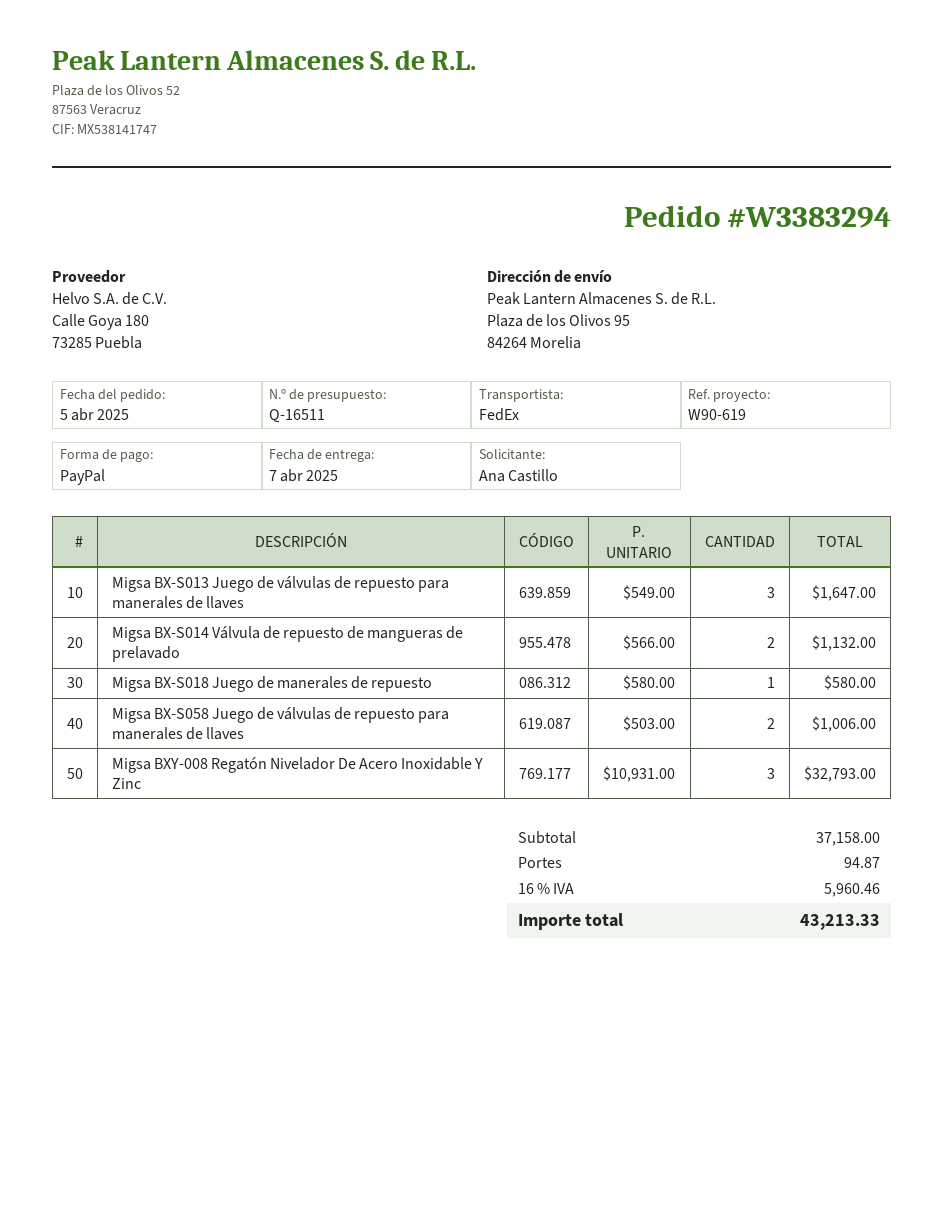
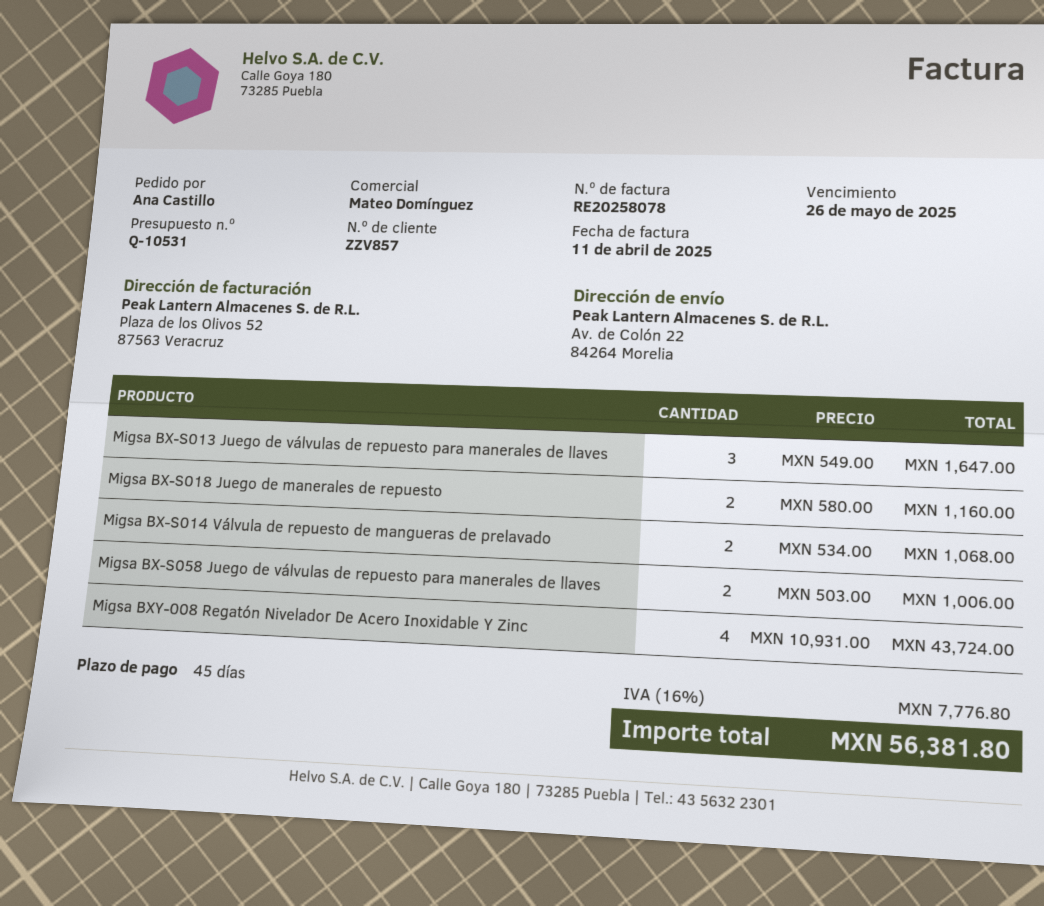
quote number: Q-16511 -> Q-10531
ship to: Plaza de los Olivos 95, 84264 Morelia -> Av. de Colón 22, 84264 Morelia
Migsa BX-S014 Válvula de repuesto de mangueras de prelavado: 2 x 566.00 = 1132.00 -> 2 x 534.00 = 1068.00
Migsa BX-S018 Juego de manerales de repuesto: 1 x 580.00 = 580.00 -> 2 x 580.00 = 1160.00
Migsa BXY-008 Regatón Nivelador De Acero Inoxidable Y Zinc: 3 x 10931.00 = 32793.00 -> 4 x 10931.00 = 43724.00
shipping: 94.87 -> none
tax: 16% = 5960.46 -> 16% = 7776.80
total: 43213.33 -> 56381.80

